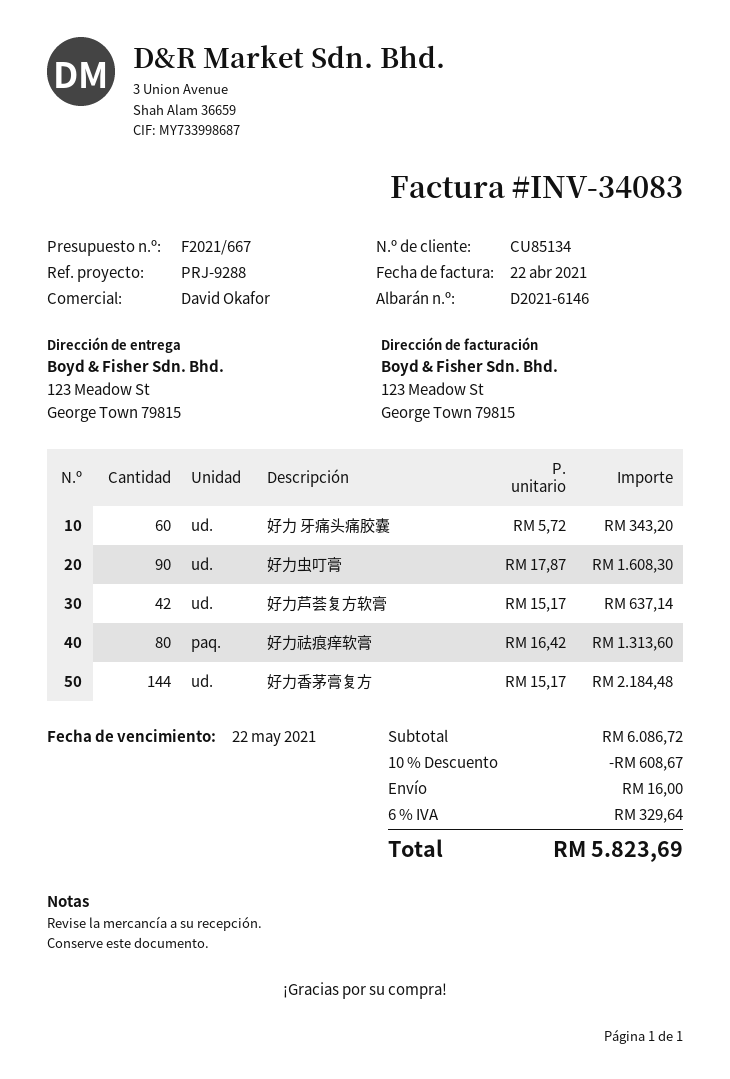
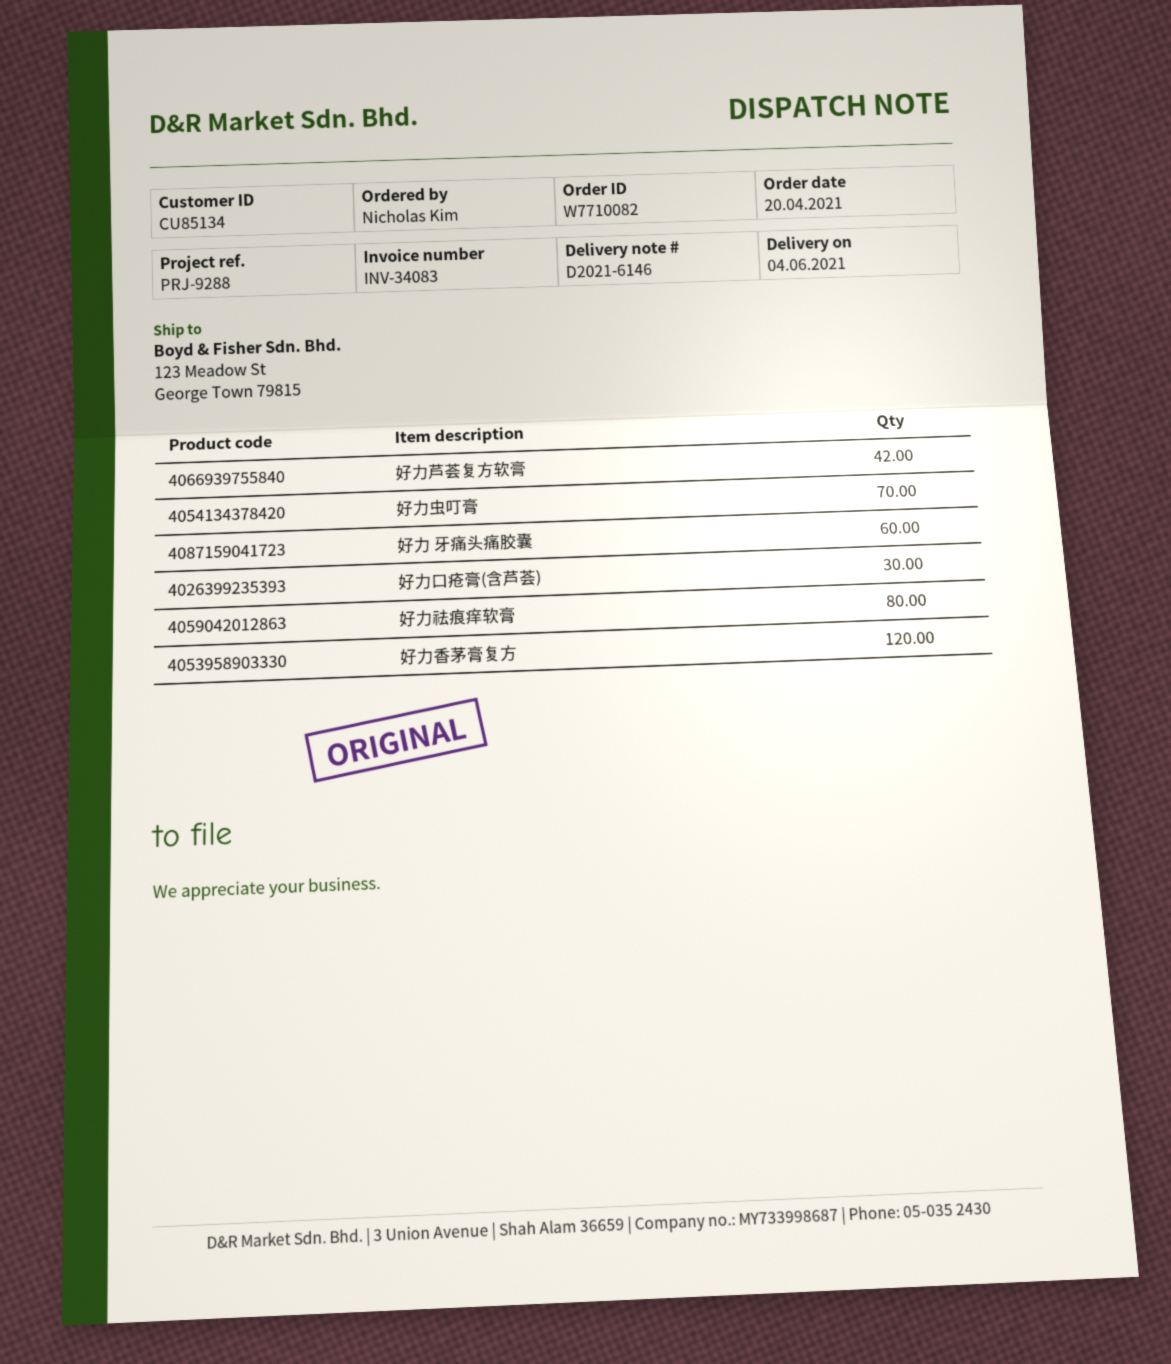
好力虫叮膏: 90 -> 70
好力香茅膏复方: 144 -> 120
好力口疮膏(含芦荟): none -> 30

